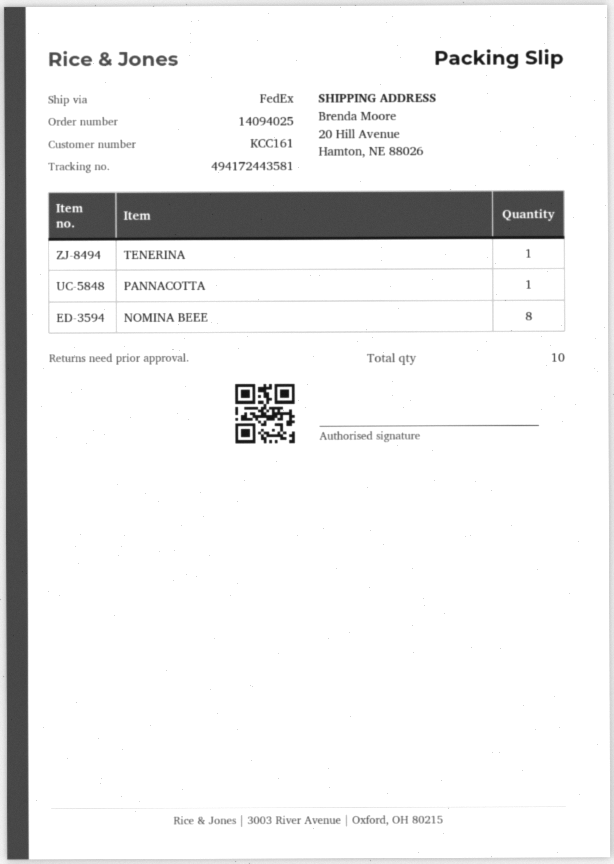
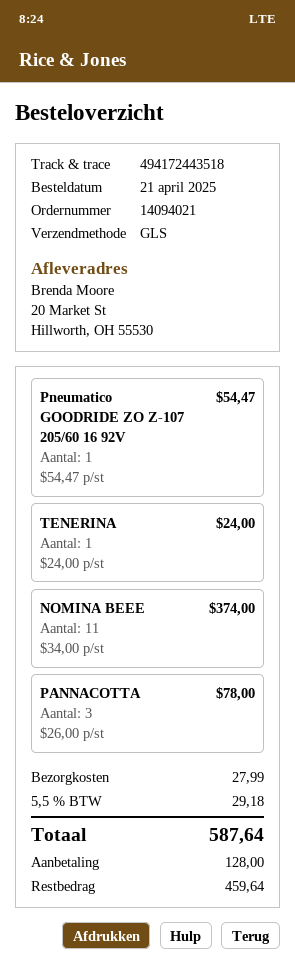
order number: 14094025 -> 14094021
shipping method: FedEx -> GLS
tracking number: 494172443581 -> 494172443518
ship to: 20 Hill Avenue, Hamton, NE 88026 -> 20 Market St, Hillworth, OH 55530
PANNACOTTA: 1 -> 3
NOMINA BEEE: 8 -> 11
Pneumatico GOODRIDE ZO Z-107 205/60 16 92V: none -> 1

